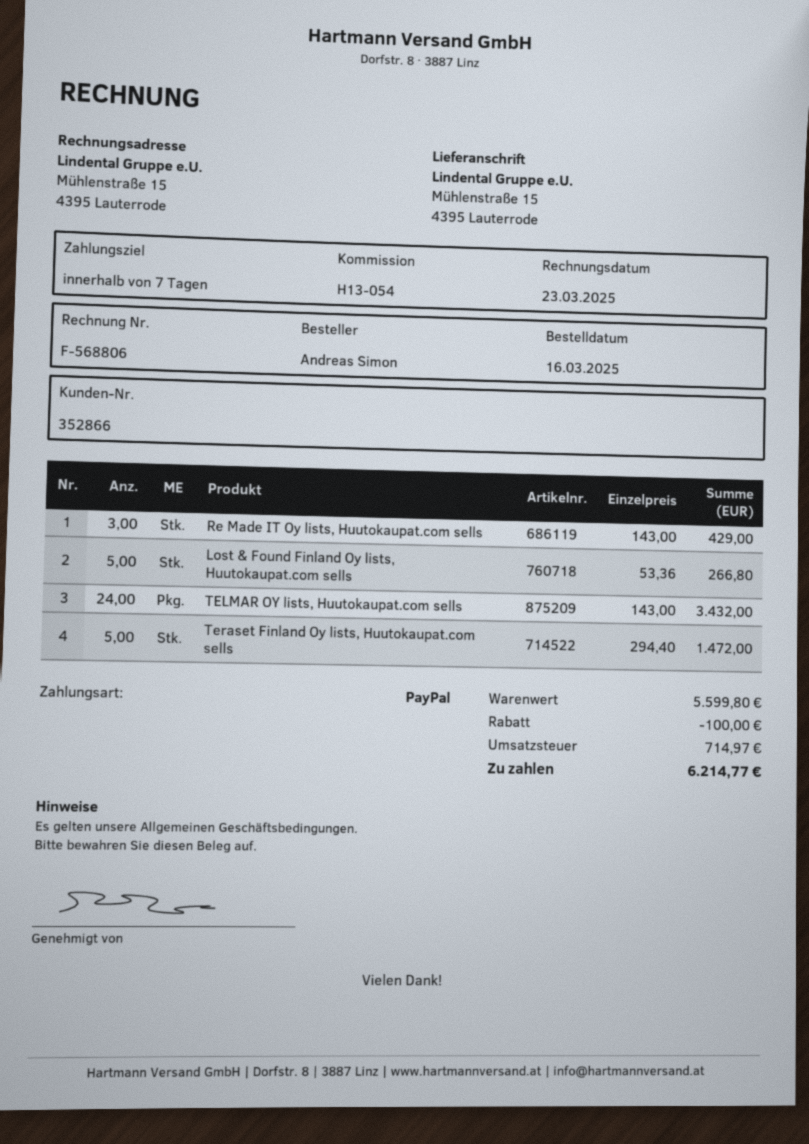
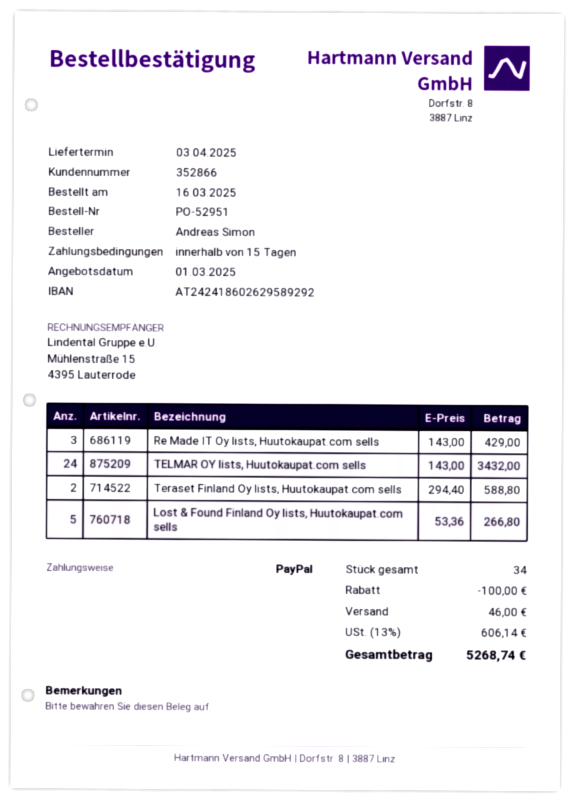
payment terms: 7 days -> 15 days
Teraset Finland Oy lists, Huutokaupat.com sells: 5 x 294.40 = 1472.00 -> 2 x 294.40 = 588.80
shipping: none -> 46.00
tax: 714.97 -> 606.14
total: 6214.77 -> 5268.74

